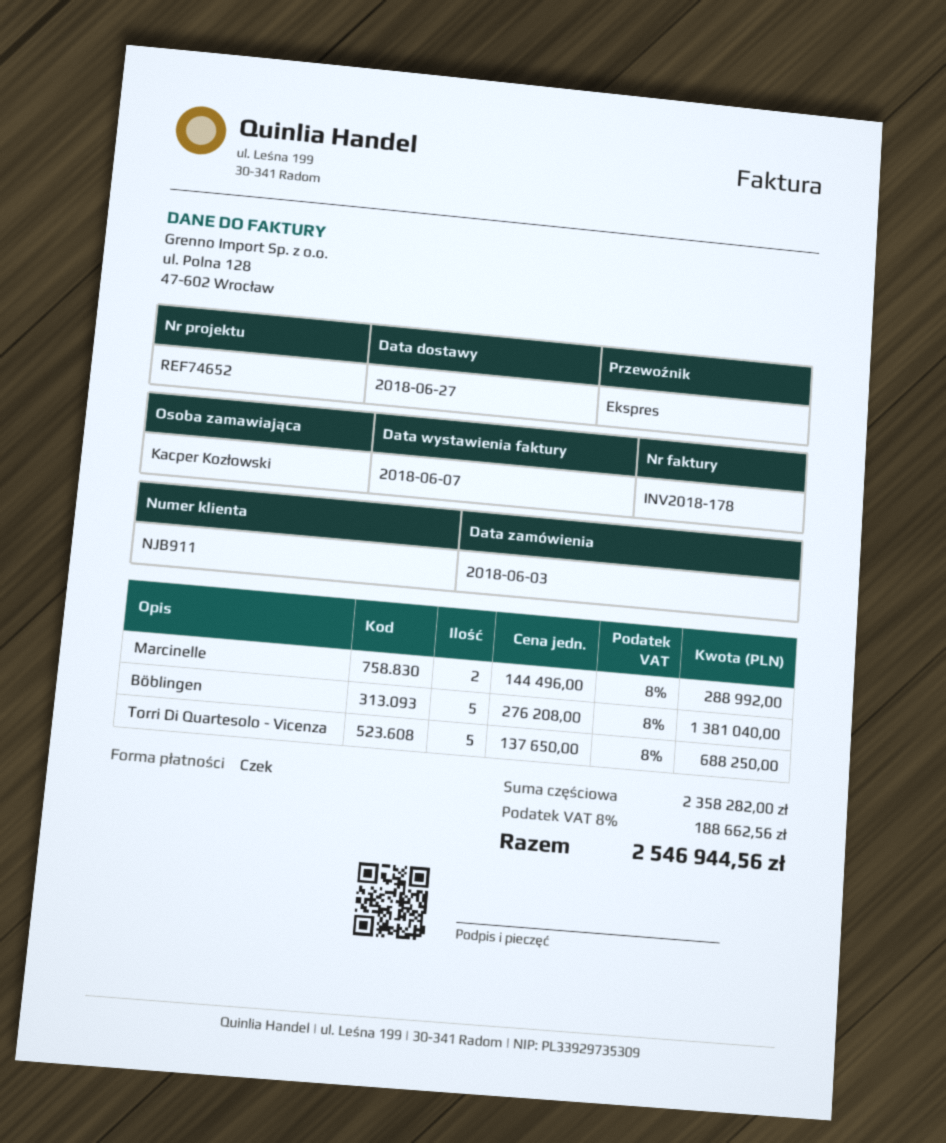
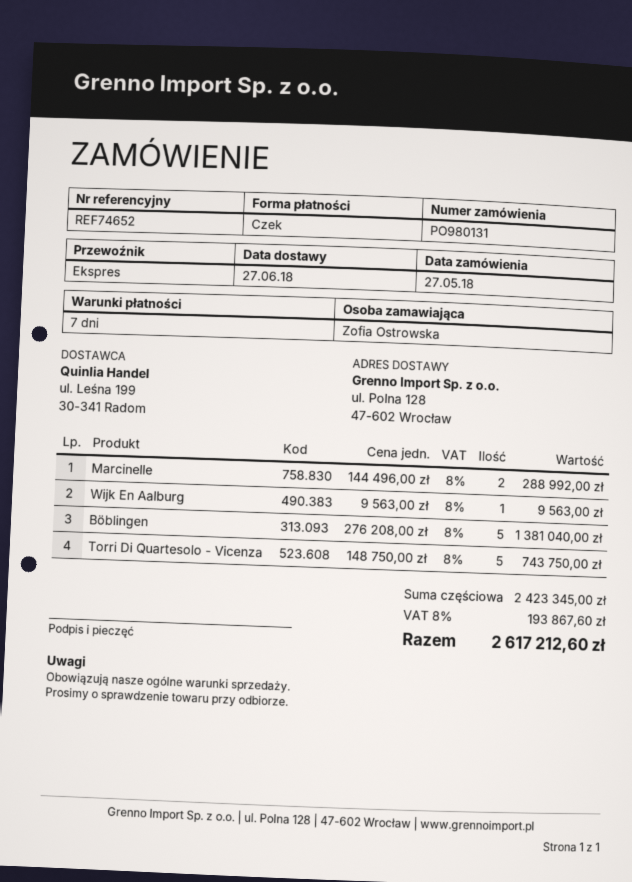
order date: 2018-06-03 -> 2018-05-27
ordered by: Kacper Kozłowski -> Zofia Ostrowska
Torri Di Quartesolo - Vicenza: 5 x 137650.00 = 688250.00 -> 5 x 148750.00 = 743750.00
Wijk En Aalburg: none -> 1 x 9563.00 = 9563.00
subtotal: 2358282.00 -> 2423345.00
tax: 8% = 188662.56 -> 8% = 193867.60
total: 2546944.56 -> 2617212.60

